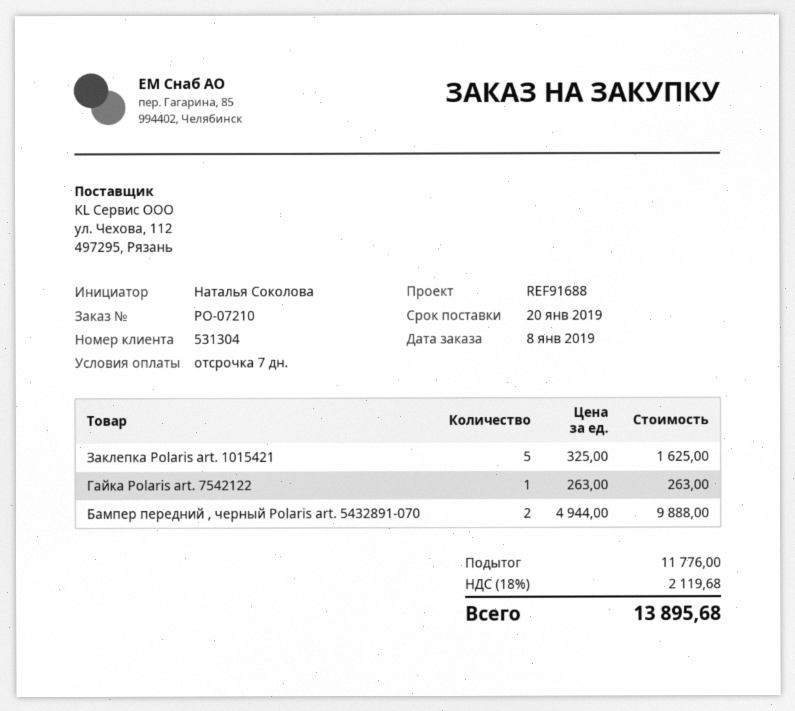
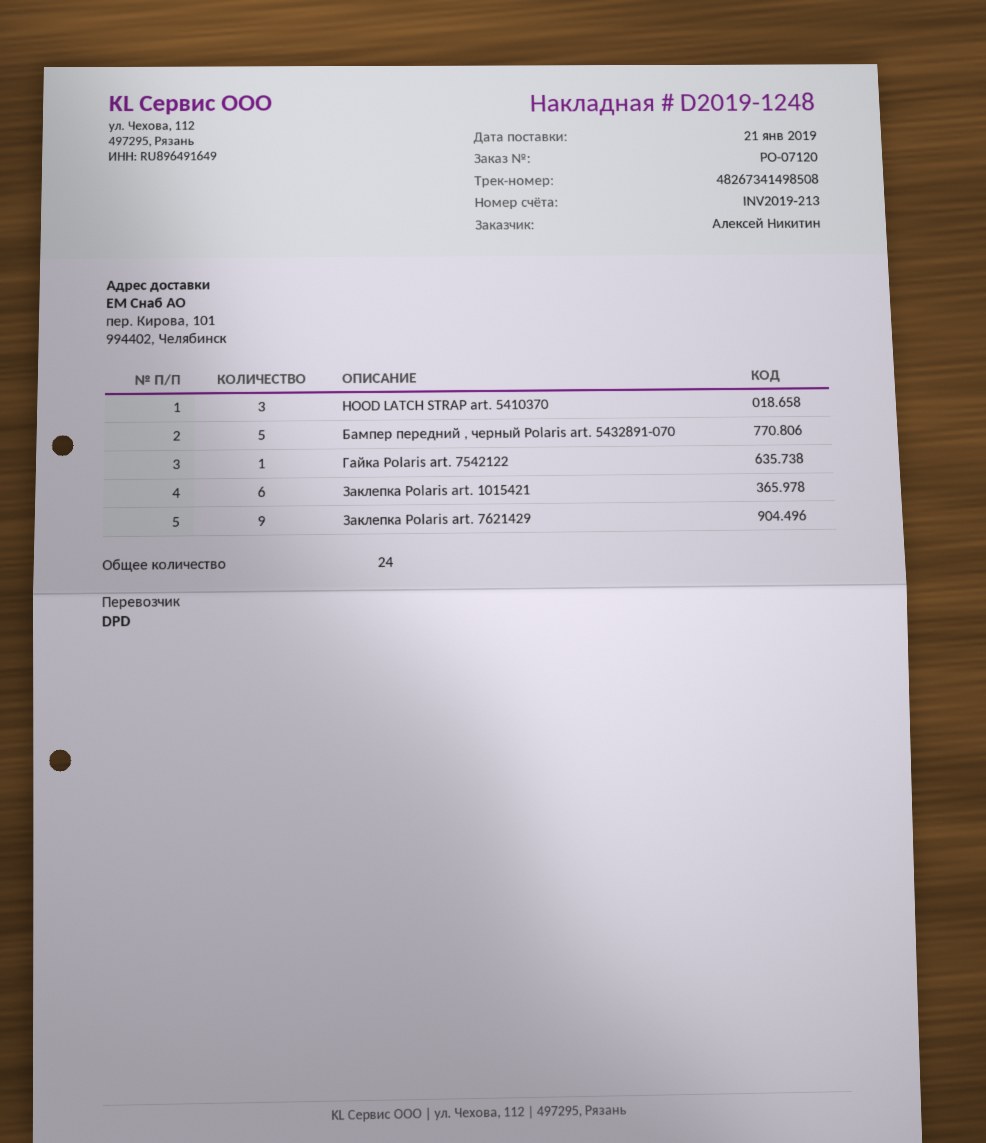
order number: PO-07210 -> PO-07120
delivery date: 2019-01-20 -> 2019-01-21
ordered by: Наталья Соколова -> Алексей Никитин
Заклепка Polaris art. 1015421: 5 -> 6
Бампер передний , черный Polaris art. 5432891-070: 2 -> 5
HOOD LATCH STRAP art. 5410370: none -> 3
Заклепка Polaris art. 7621429: none -> 9

